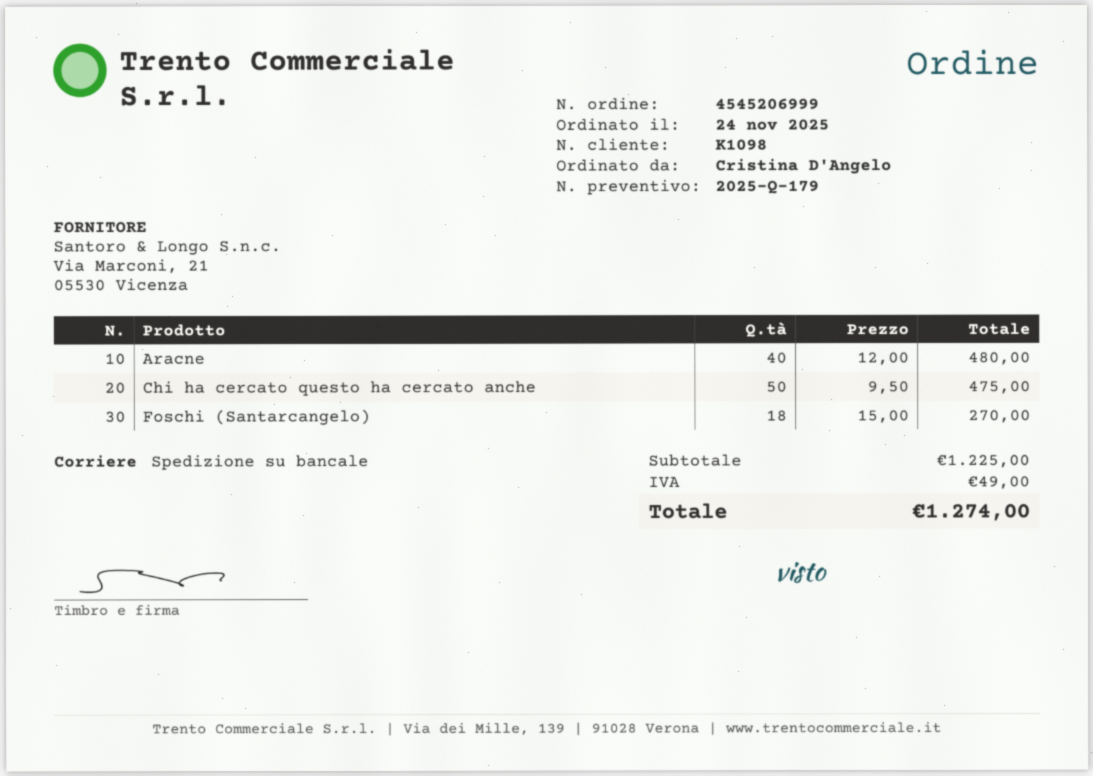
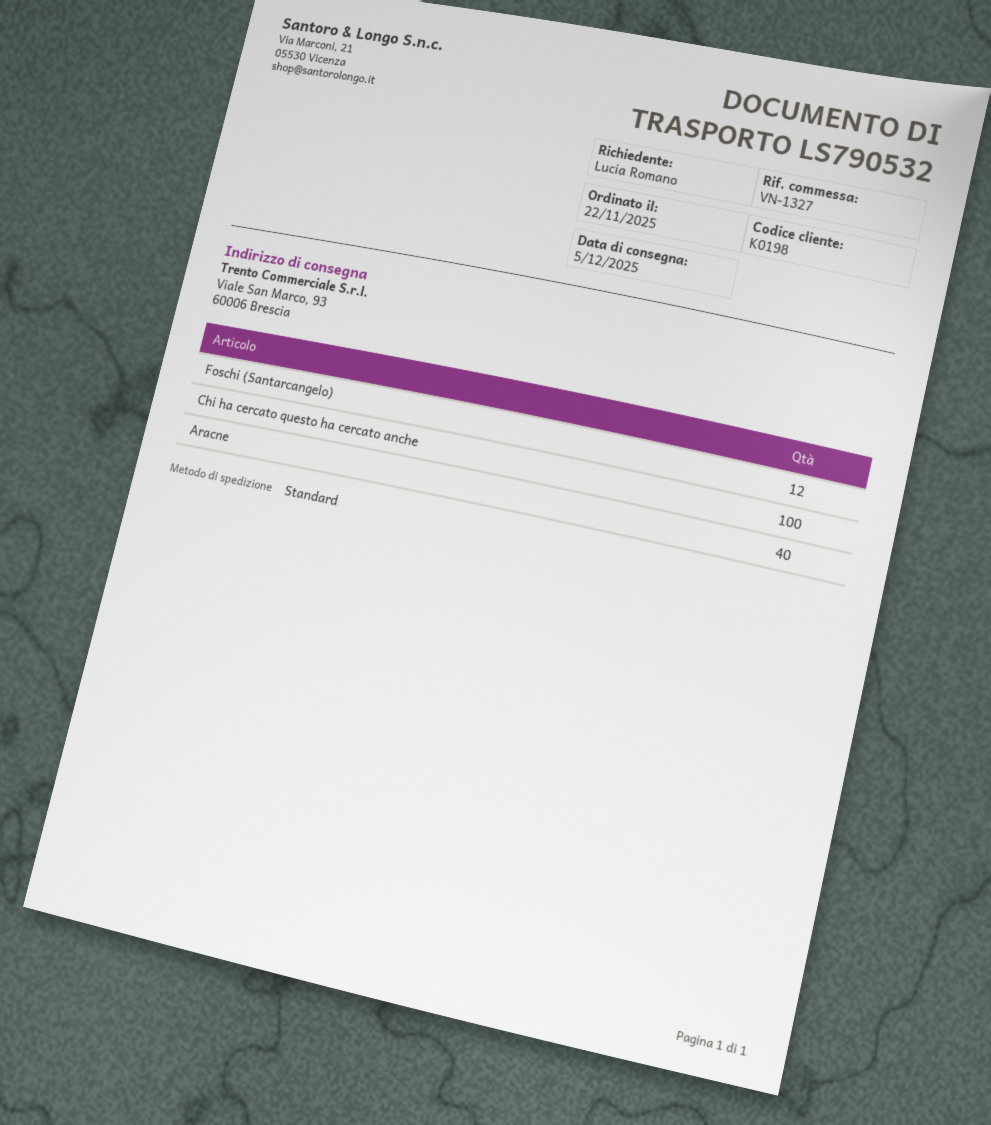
order date: 2025-11-24 -> 2025-11-22
customer number: K1098 -> K0198
ordered by: Cristina D'Angelo -> Lucia Romano
shipping method: pallet freight -> standard
Chi ha cercato questo ha cercato anche: 50 -> 100
Foschi (Santarcangelo): 18 -> 12

